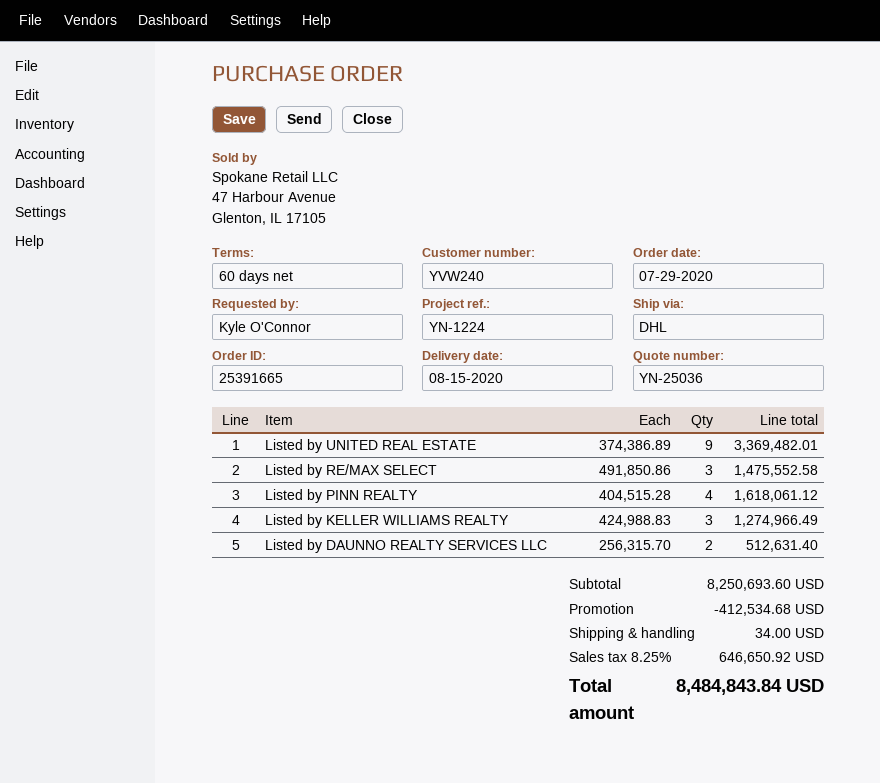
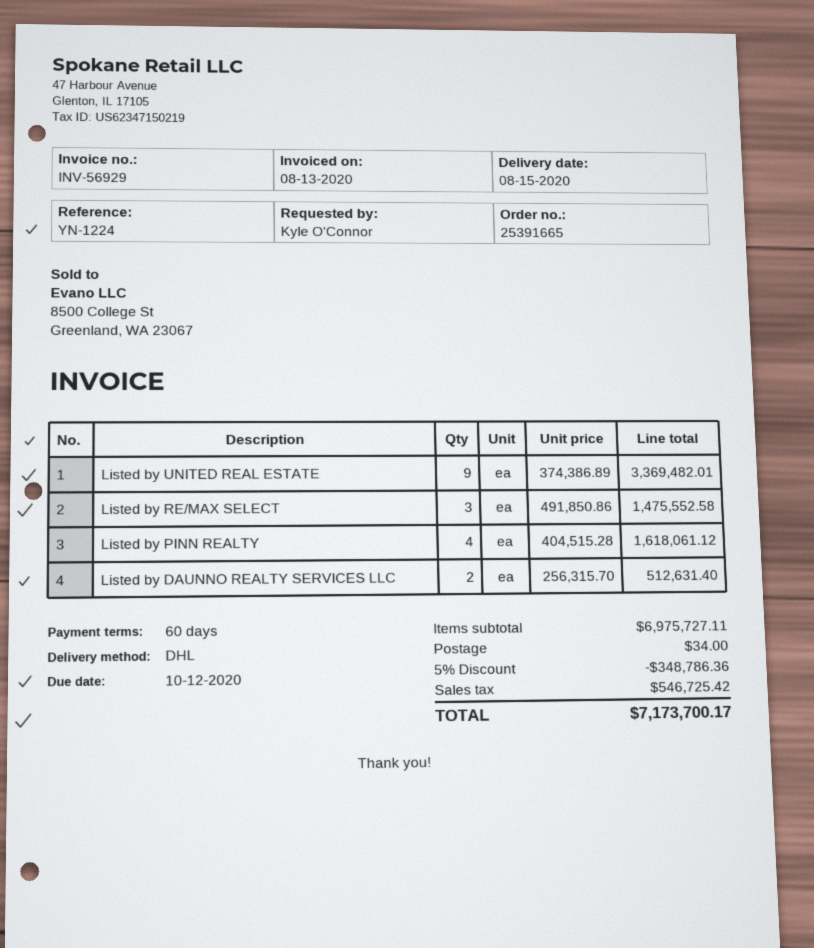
Listed by KELLER WILLIAMS REALTY: 3 x 424988.83 = 1274966.49 -> none
subtotal: 8250693.60 -> 6975727.11
discount: 412534.68 -> 348786.36
tax: 646650.92 -> 546725.42
total: 8484843.84 -> 7173700.17

